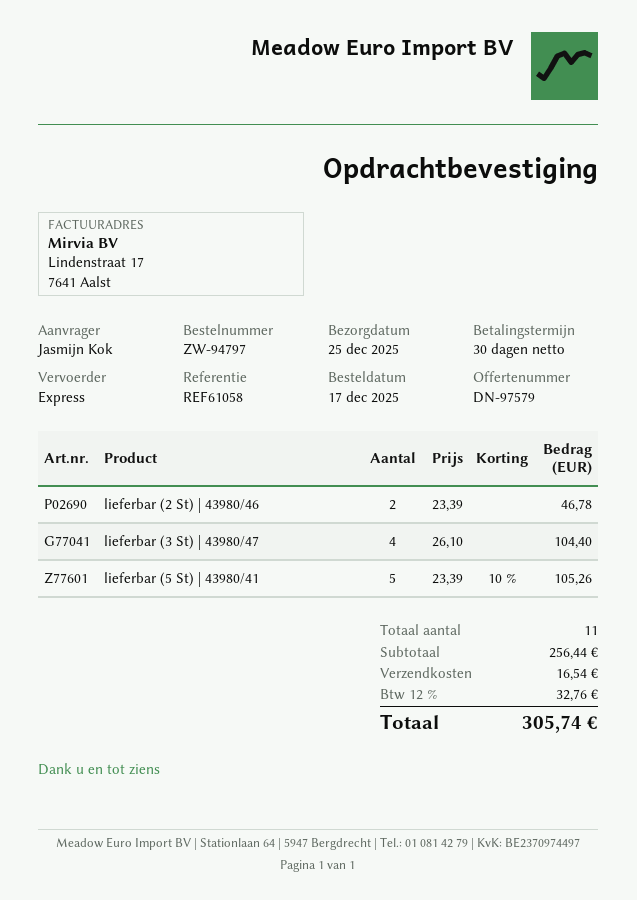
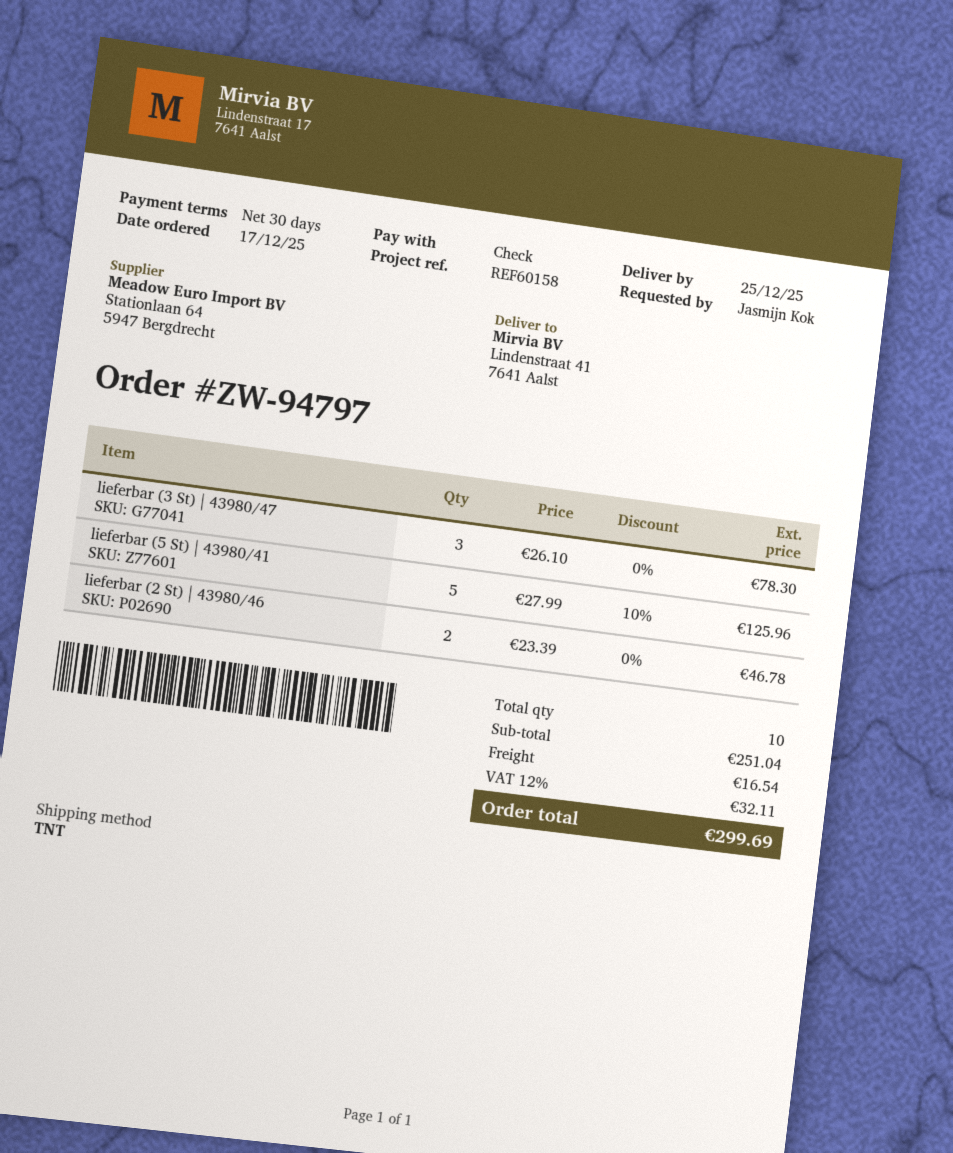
reference: REF61058 -> REF60158
shipping method: express -> TNT
lieferbar (3 St) | 43980/47: 4 x 26.10 = 104.40 -> 3 x 26.10 = 78.30
lieferbar (5 St) | 43980/41: 5 x 23.39 - 10% = 105.26 -> 5 x 27.99 - 10% = 125.96
total quantity: 11 -> 10
subtotal: 256.44 -> 251.04
tax: 12% = 32.76 -> 12% = 32.11
total: 305.74 -> 299.69

